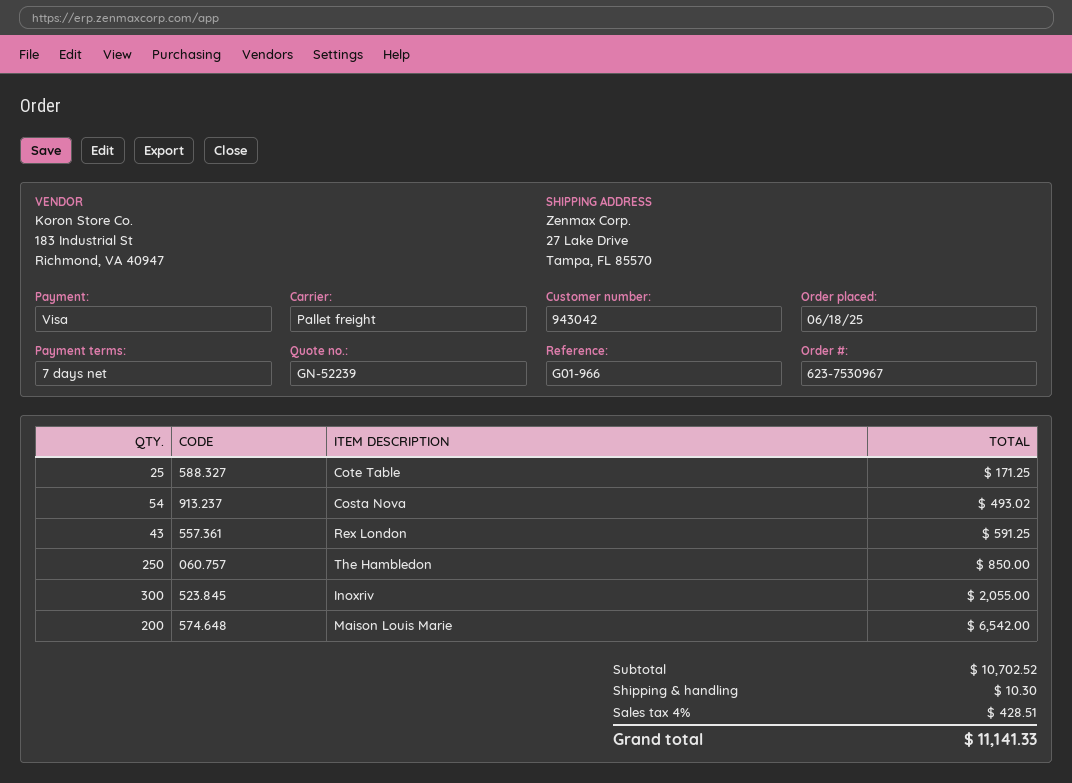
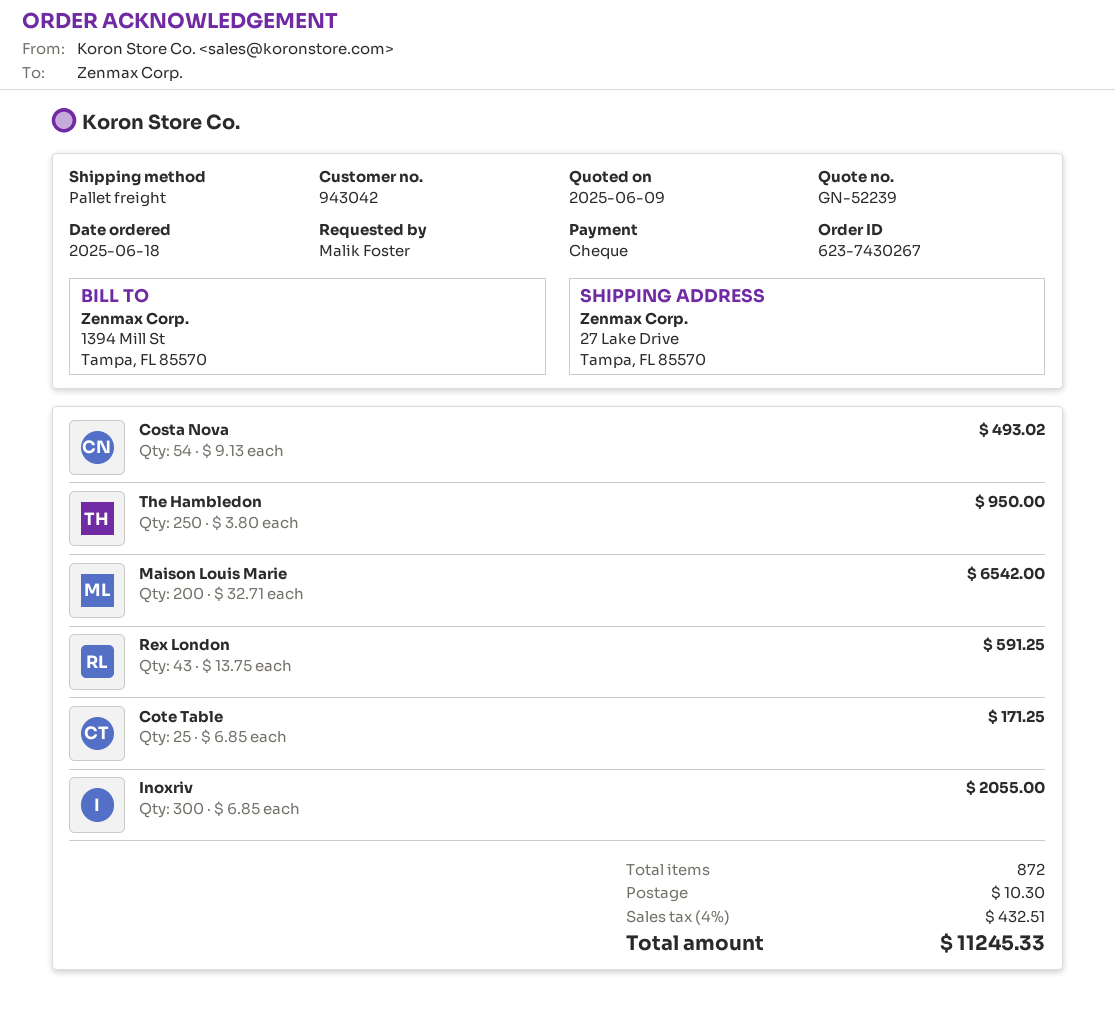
order number: 623-7530967 -> 623-7430267
payment method: Visa -> cheque
The Hambledon: 250 for 850.00 -> 250 for 950.00
tax: 4% = 428.51 -> 4% = 432.51
total: 11141.33 -> 11245.33

